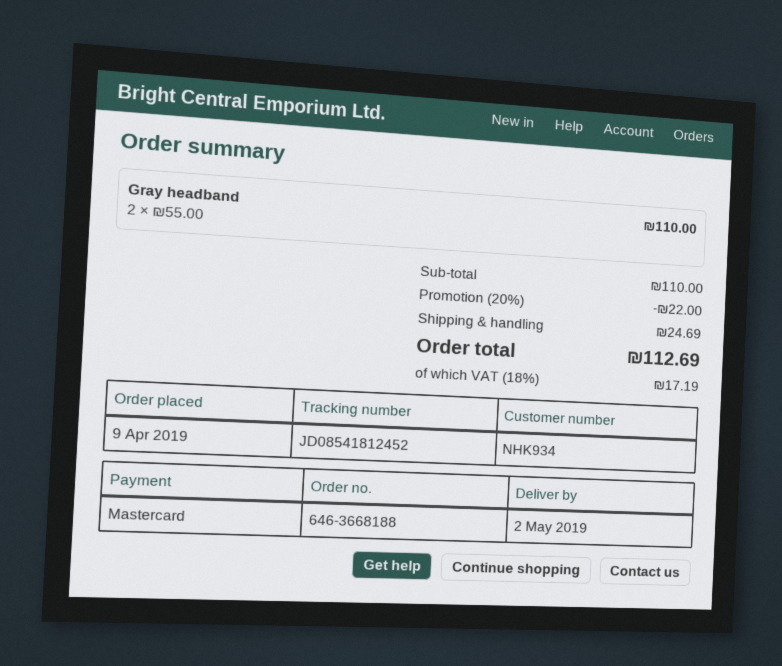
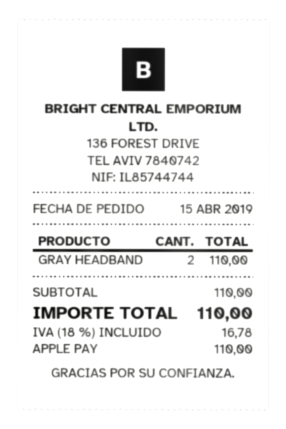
order date: 2019-04-09 -> 2019-04-15
payment method: Mastercard -> Apple Pay
discount: 20% = 22.00 -> none
shipping: 24.69 -> none
tax: 18% = 17.19 -> 18% = 16.78
total: 112.69 -> 110.00

